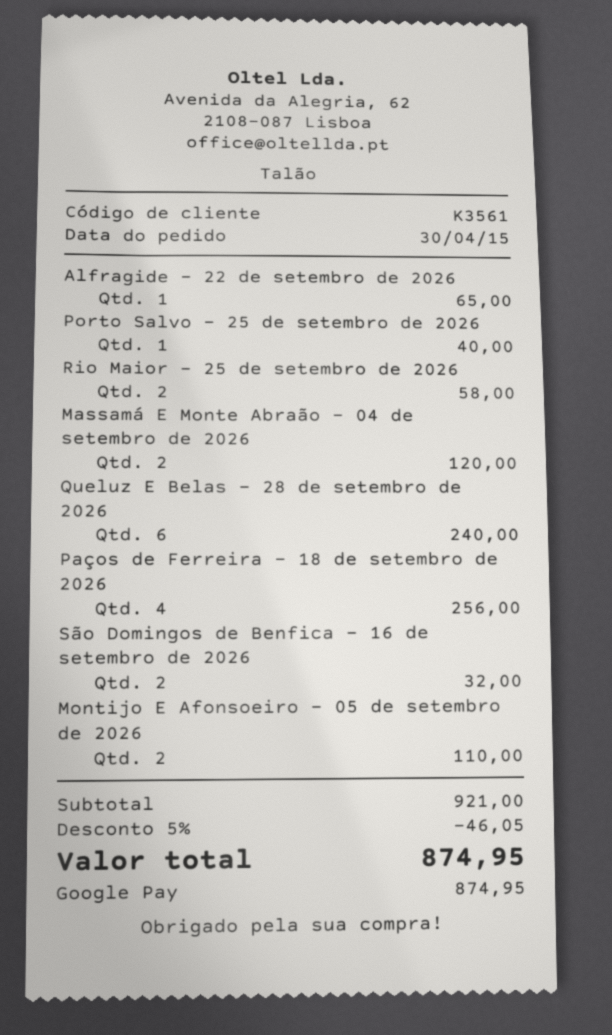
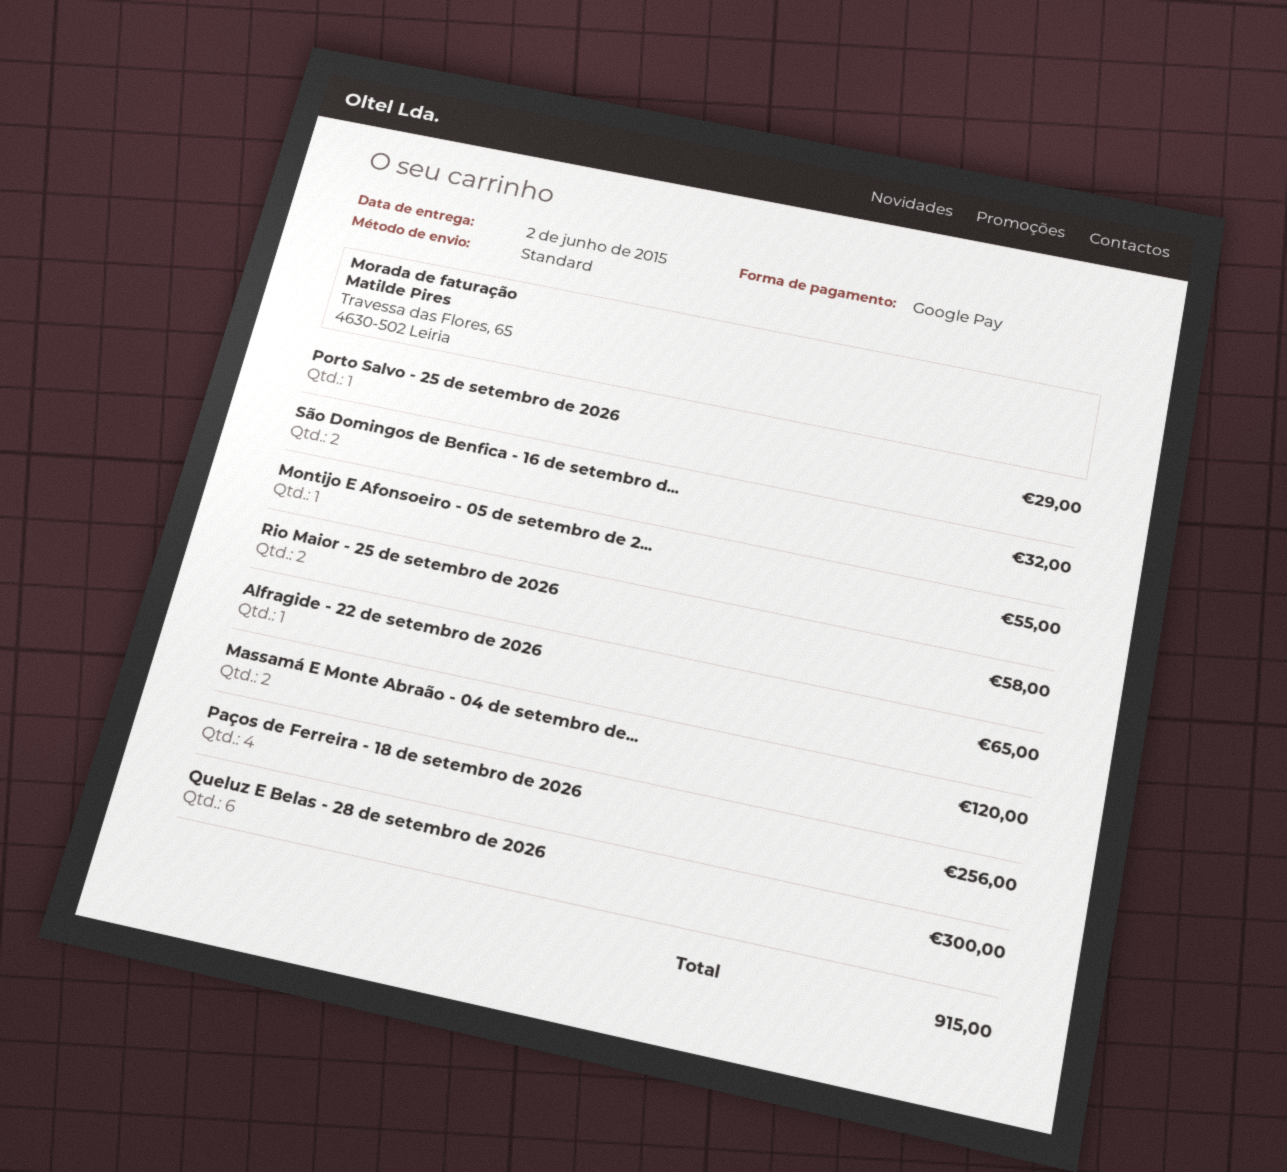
Porto Salvo - 25 de setembro de 2026: 1 for 40.00 -> 1 for 29.00
Queluz E Belas - 28 de setembro de 2026: 6 for 240.00 -> 6 for 300.00
Montijo E Afonsoeiro - 05 de setembro de 2026: 2 for 110.00 -> 1 for 55.00
discount: 5% = 46.05 -> none
total: 874.95 -> 915.00

